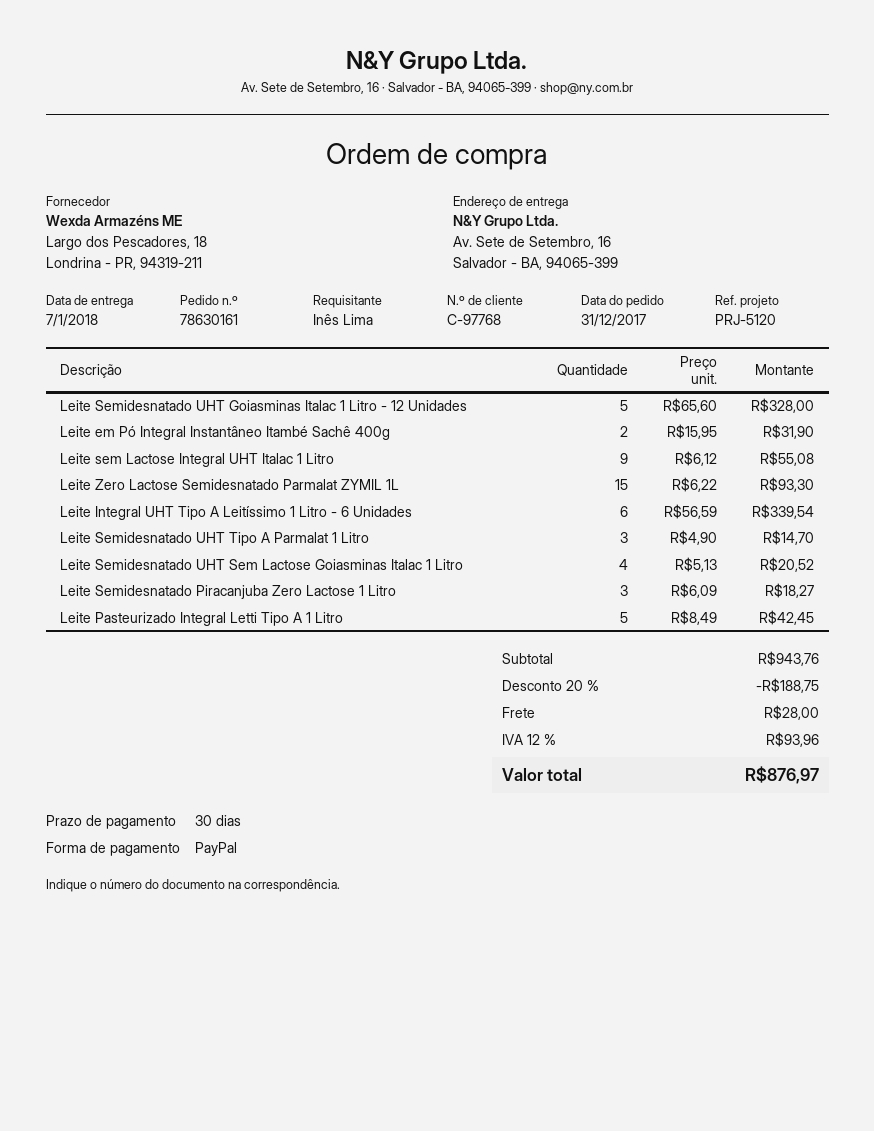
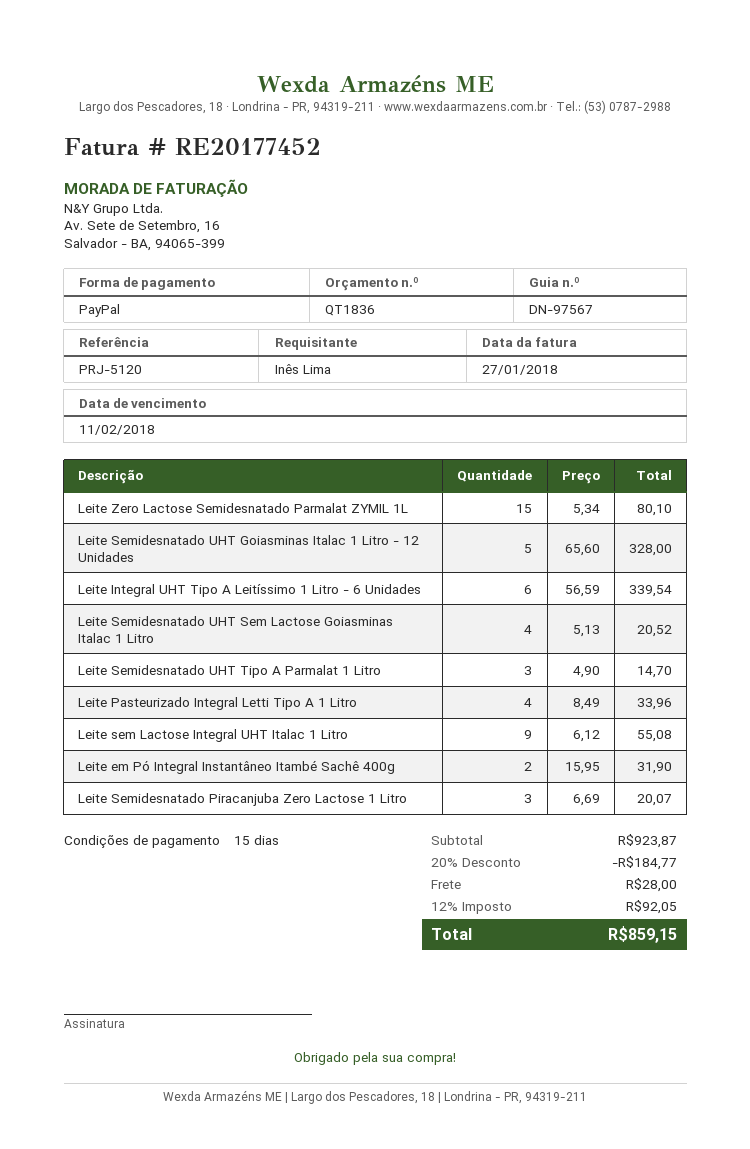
payment terms: 30 days -> 15 days
Leite Zero Lactose Semidesnatado Parmalat ZYMIL 1L: 15 x 6.22 = 93.30 -> 15 x 5.34 = 80.10
Leite Semidesnatado Piracanjuba Zero Lactose 1 Litro: 3 x 6.09 = 18.27 -> 3 x 6.69 = 20.07
Leite Pasteurizado Integral Letti Tipo A 1 Litro: 5 x 8.49 = 42.45 -> 4 x 8.49 = 33.96
subtotal: 943.76 -> 923.87
discount: 20% = 188.75 -> 20% = 184.77
tax: 12% = 93.96 -> 12% = 92.05
total: 876.97 -> 859.15

